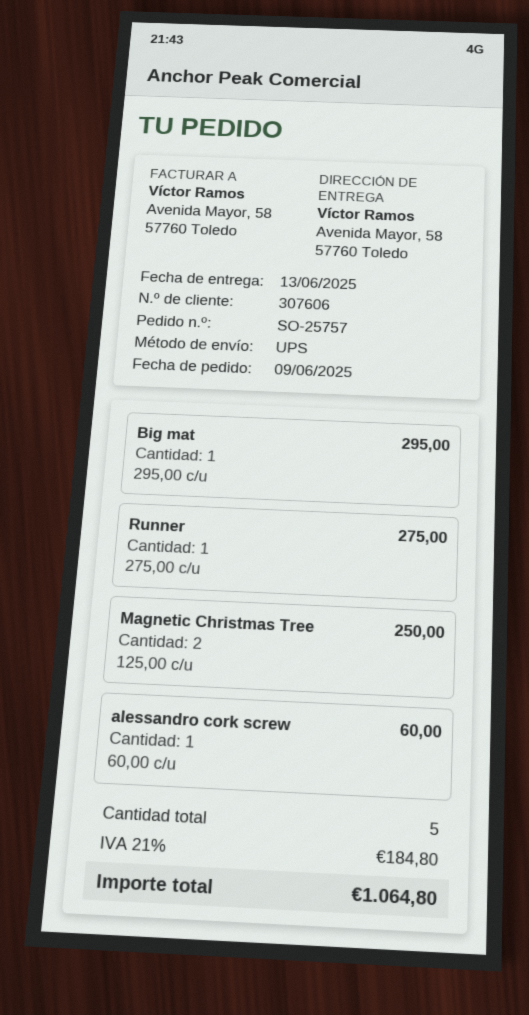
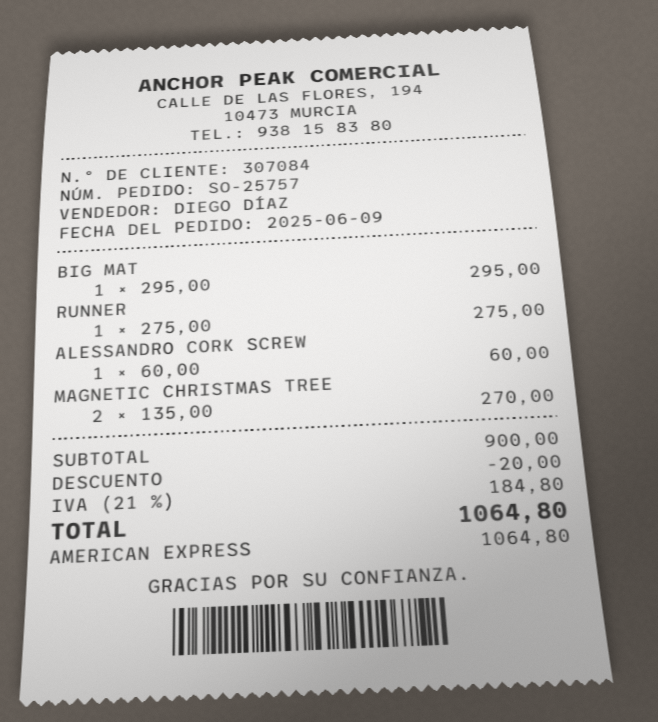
customer number: 307606 -> 307084
Magnetic Christmas Tree: 2 x 125.00 = 250.00 -> 2 x 135.00 = 270.00
discount: none -> 20.00

